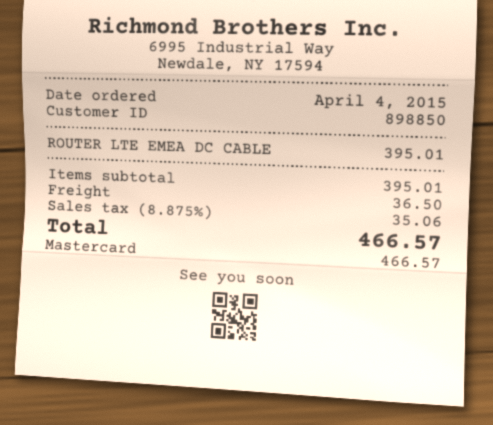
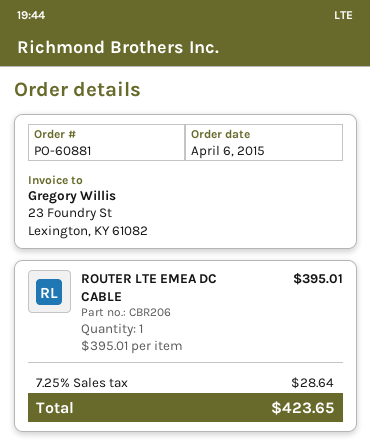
order date: 2015-04-04 -> 2015-04-06
shipping: 36.50 -> none
tax: 8.875% = 35.06 -> 7.25% = 28.64
total: 466.57 -> 423.65

